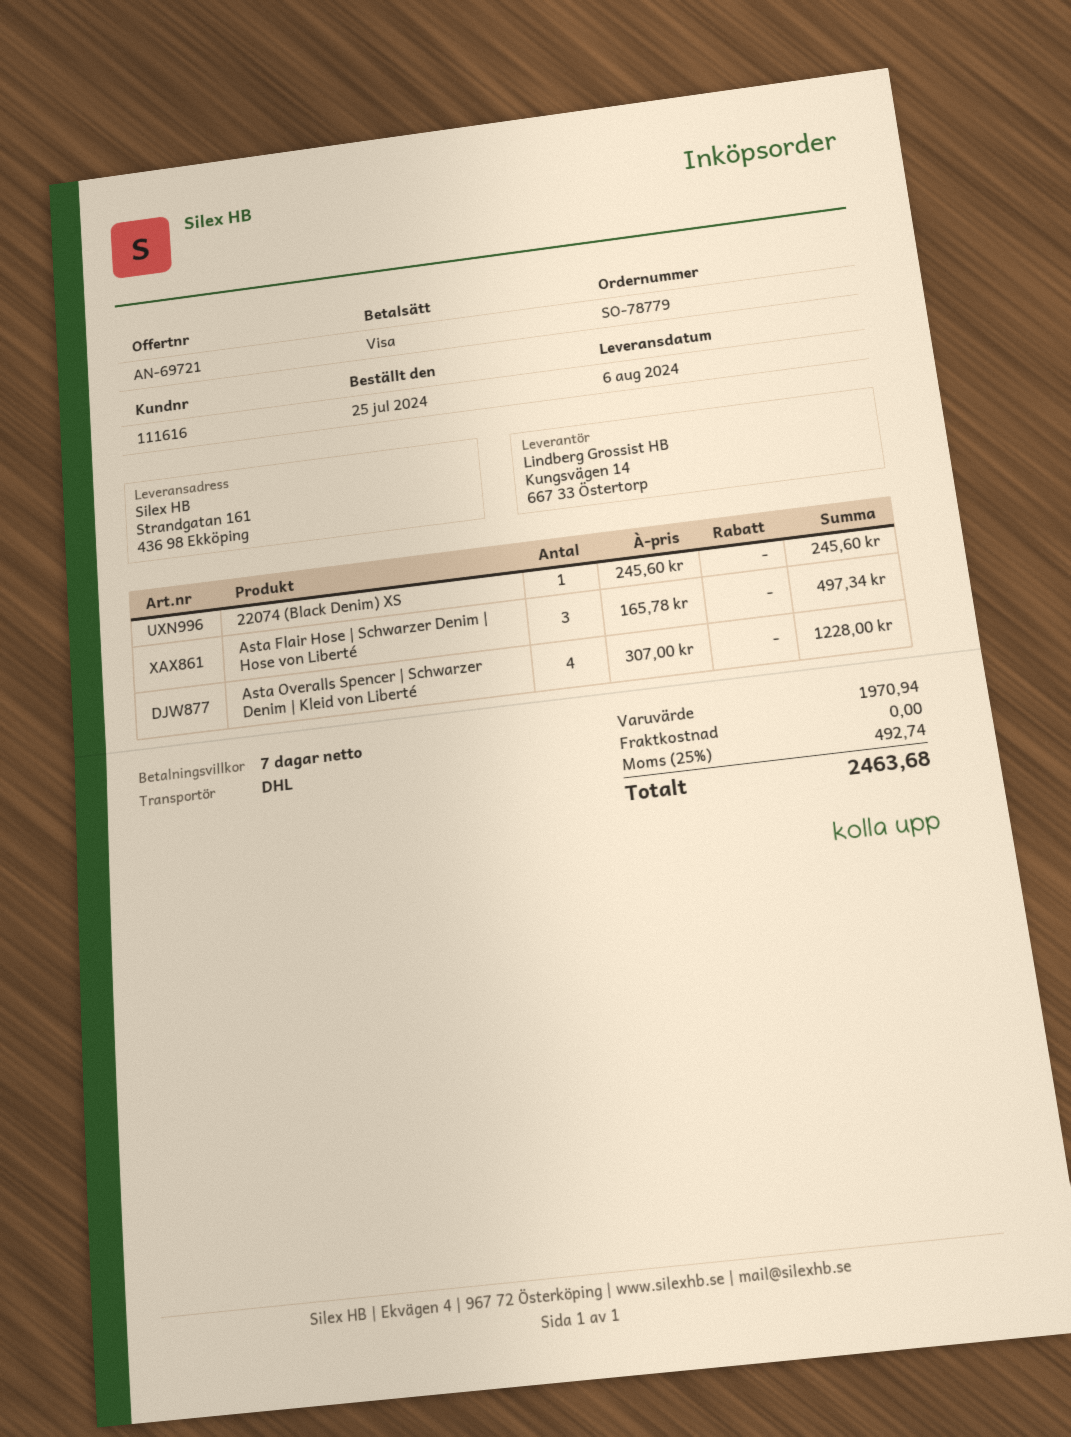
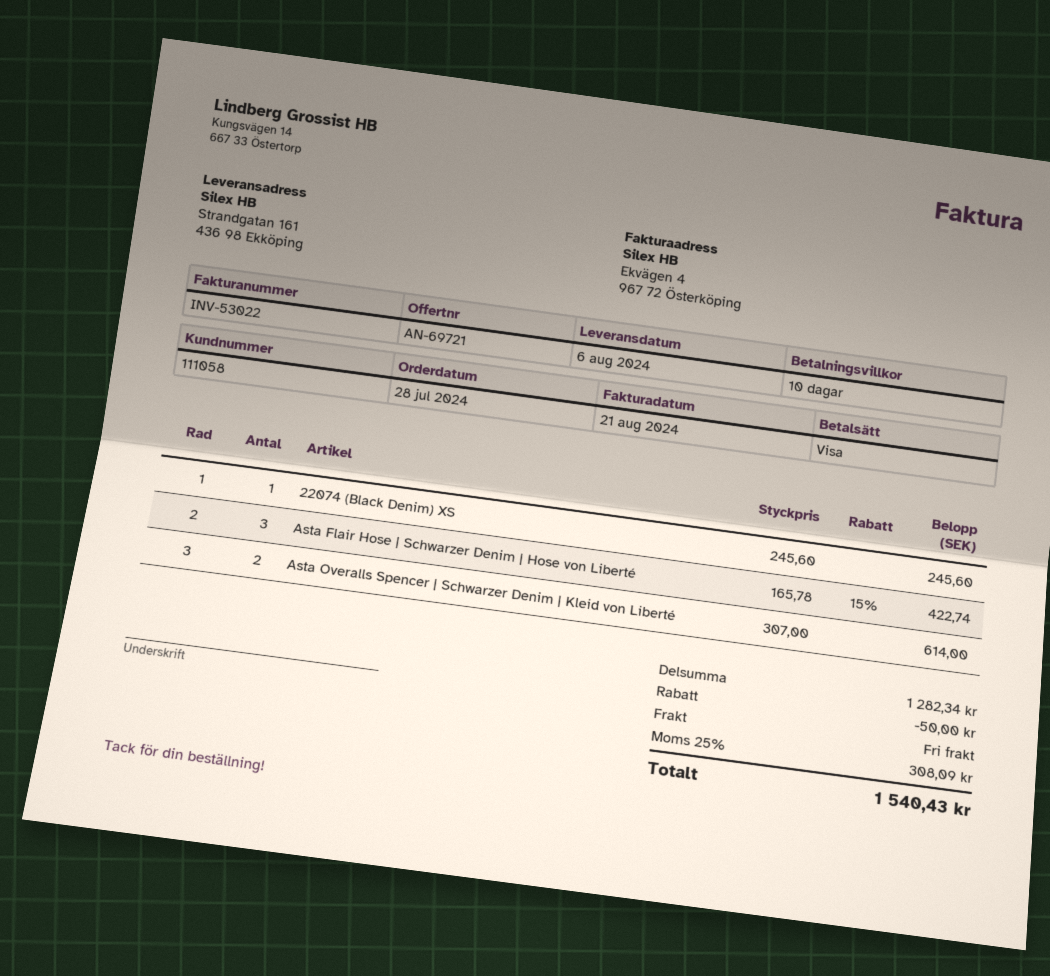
order date: 2024-07-25 -> 2024-07-28
payment terms: 7 days -> 10 days
customer number: 111616 -> 111058
Asta Flair Hose | Schwarzer Denim | Hose von Liberté: 3 x 165.78 = 497.34 -> 3 x 165.78 - 15% = 422.74
Asta Overalls Spencer | Schwarzer Denim | Kleid von Liberté: 4 x 307.00 = 1228.00 -> 2 x 307.00 = 614.00
subtotal: 1970.94 -> 1282.34
discount: none -> 50.00
tax: 25% = 492.74 -> 25% = 308.09
total: 2463.68 -> 1540.43

